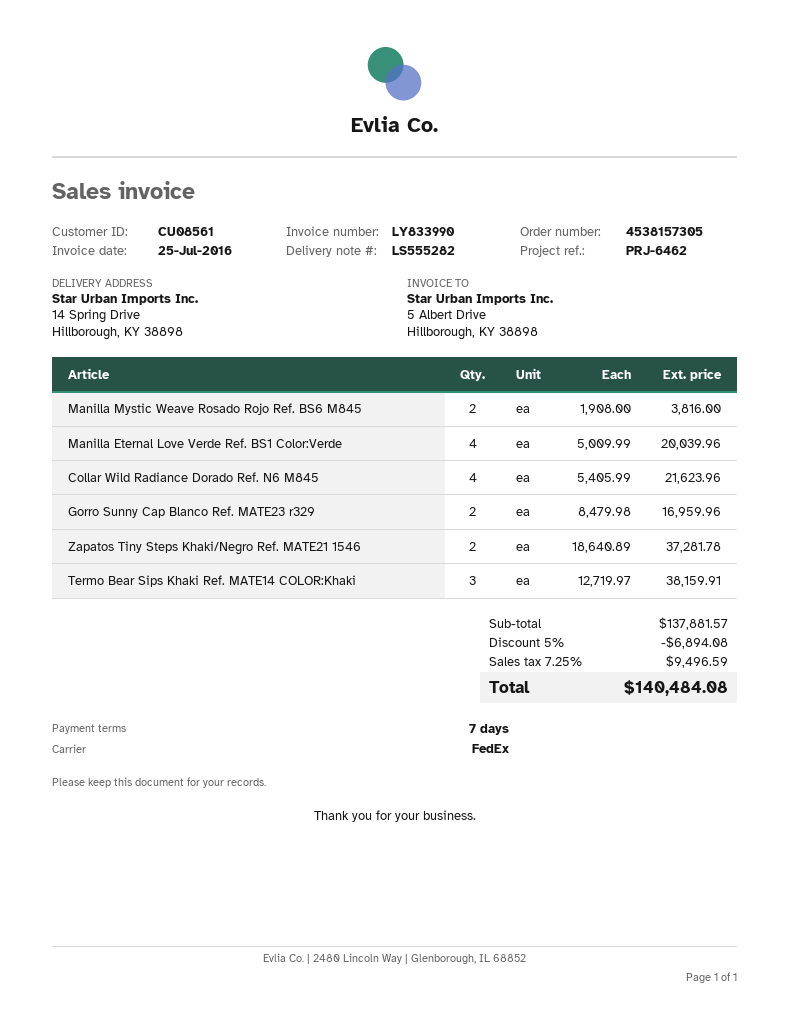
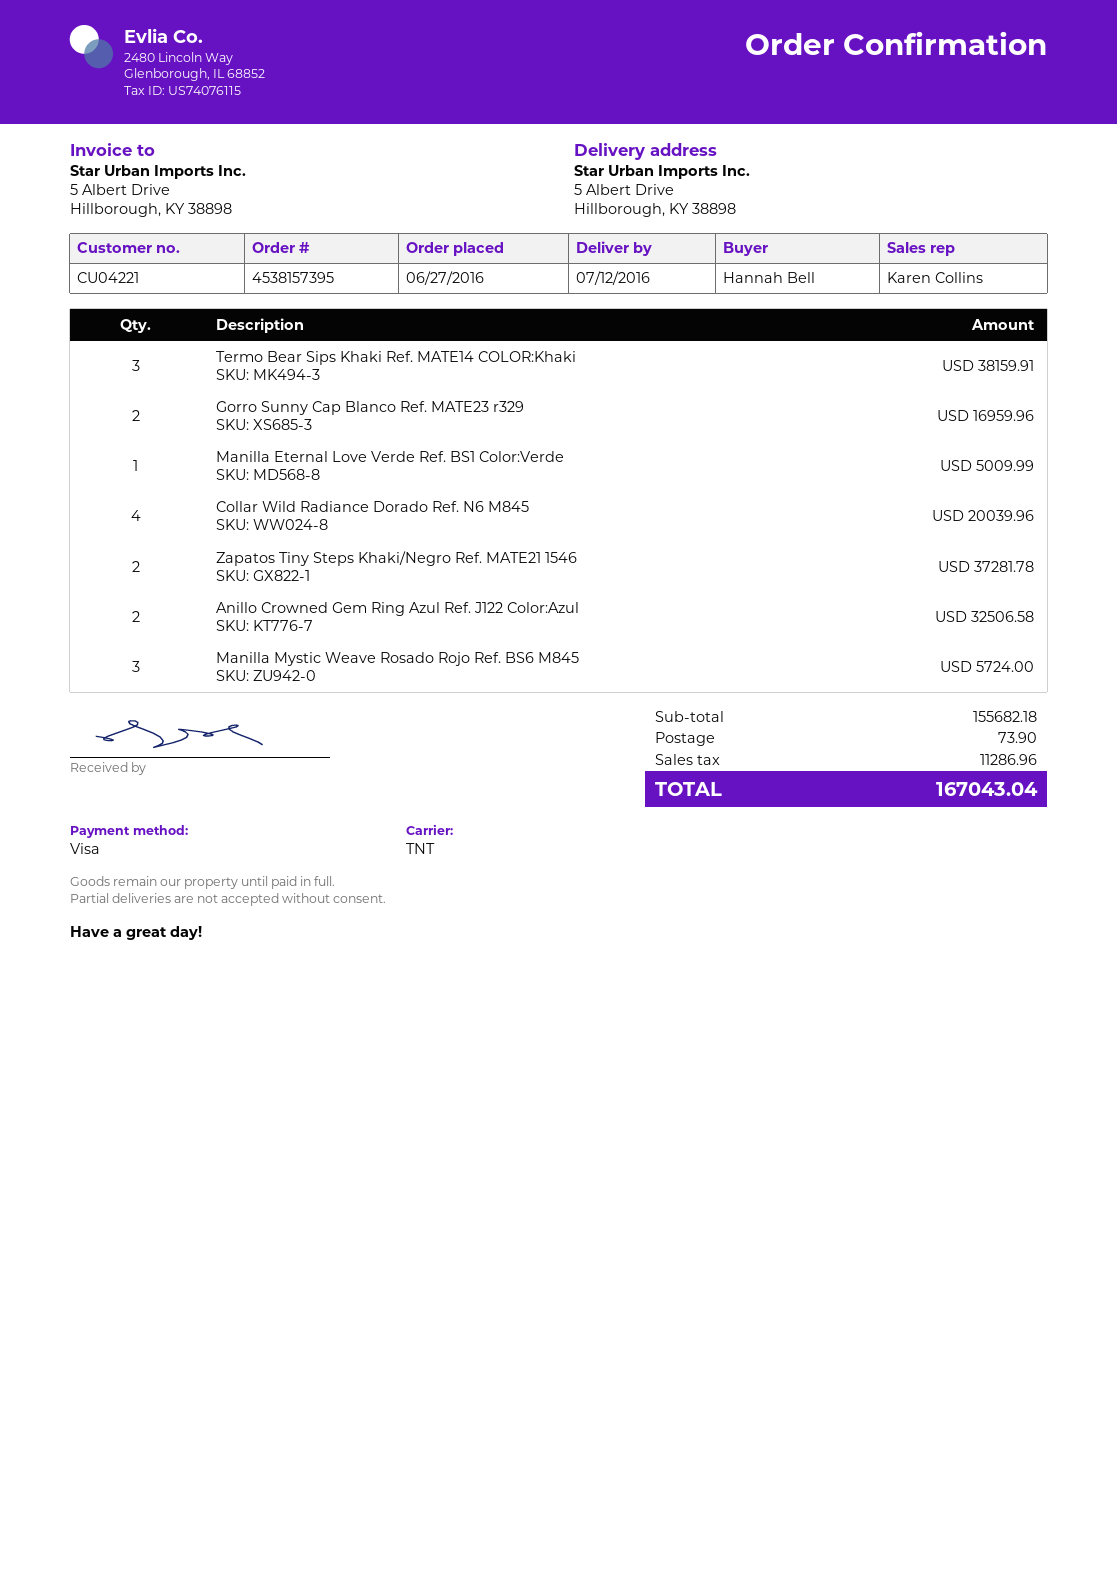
order number: 4538157305 -> 4538157395
customer number: CU08561 -> CU04221
shipping method: FedEx -> TNT
ship to: 14 Spring Drive, Hillborough, KY 38898 -> 5 Albert Drive, Hillborough, KY 38898
Manilla Mystic Weave Rosado Rojo Ref. BS6 M845: 2 for 3816.00 -> 3 for 5724.00
Manilla Eternal Love Verde Ref. BS1 Color:Verde: 4 for 20039.96 -> 1 for 5009.99
Collar Wild Radiance Dorado Ref. N6 M845: 4 for 21623.96 -> 4 for 20039.96
Anillo Crowned Gem Ring Azul Ref. J122 Color:Azul: none -> 2 for 32506.58
subtotal: 137881.57 -> 155682.18
discount: 5% = 6894.08 -> none
shipping: none -> 73.90
tax: 9496.59 -> 11286.96
total: 140484.08 -> 167043.04

